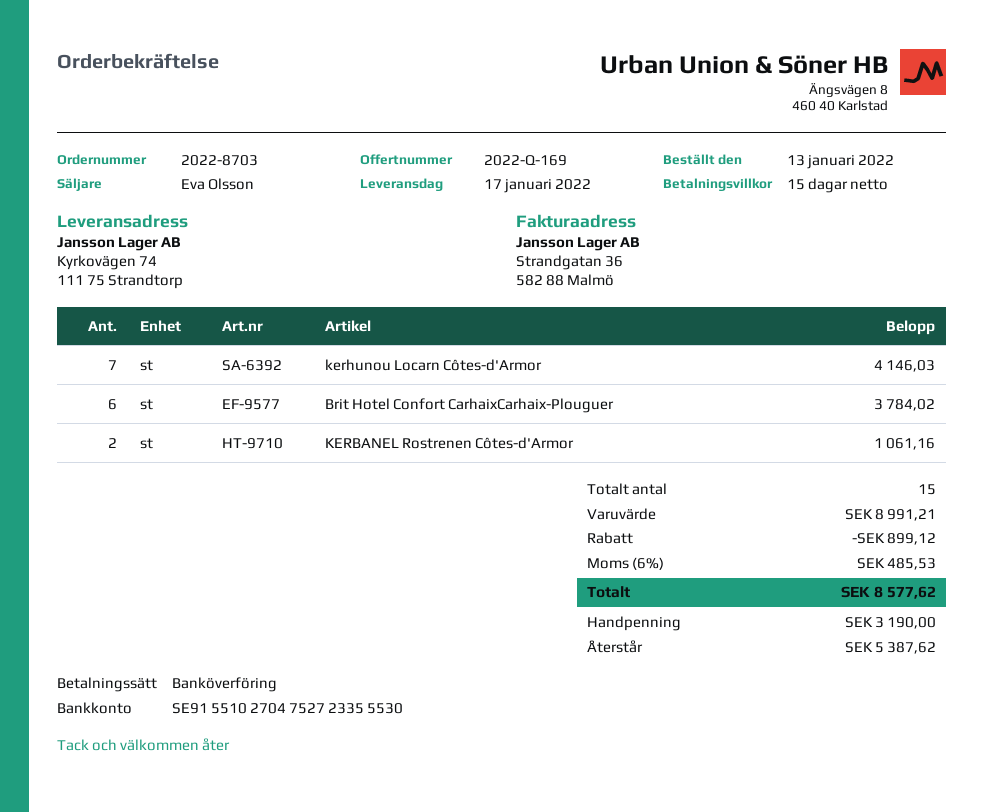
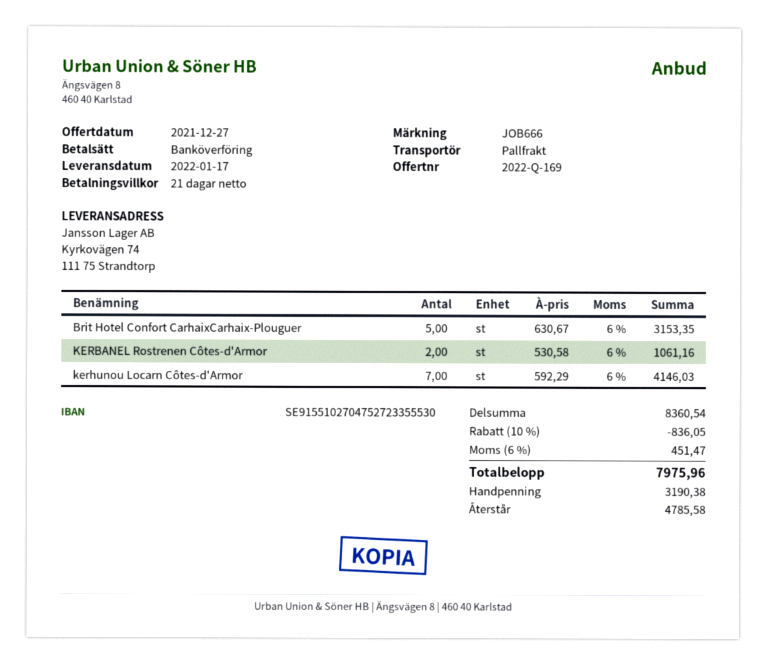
payment terms: 15 days -> 21 days
Brit Hotel Confort CarhaixCarhaix-Plouguer: 6 for 3784.02 -> 5 for 3153.35
subtotal: 8991.21 -> 8360.54
discount: 899.12 -> 836.05
tax: 6% = 485.53 -> 6% = 451.47
total: 8577.62 -> 7975.96
deposit: 3190.00 -> 3190.38
balance: 5387.62 -> 4785.58

